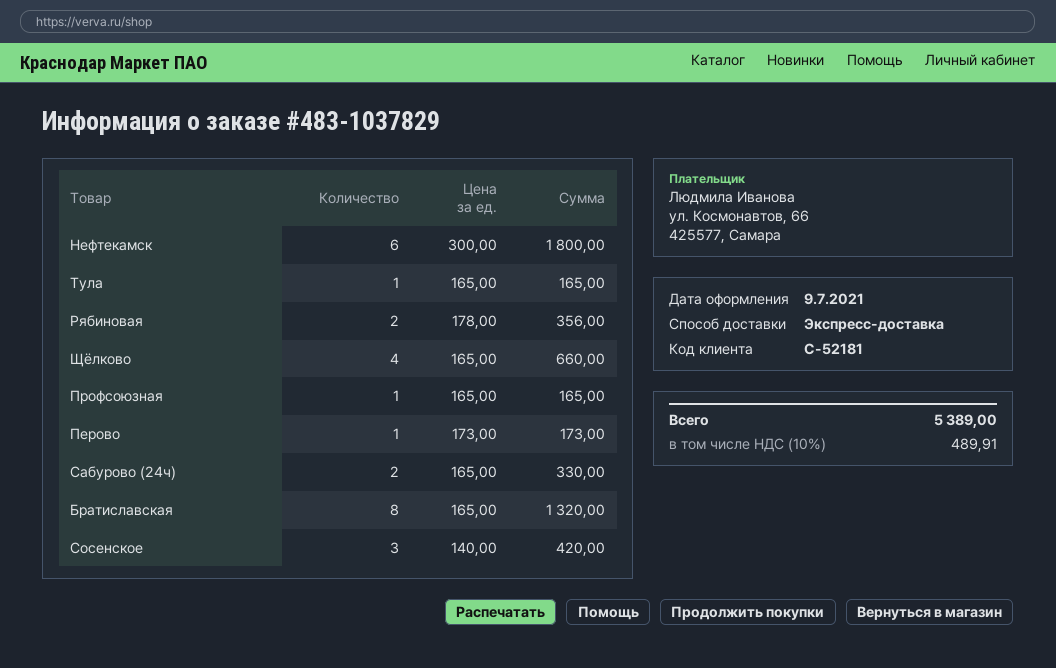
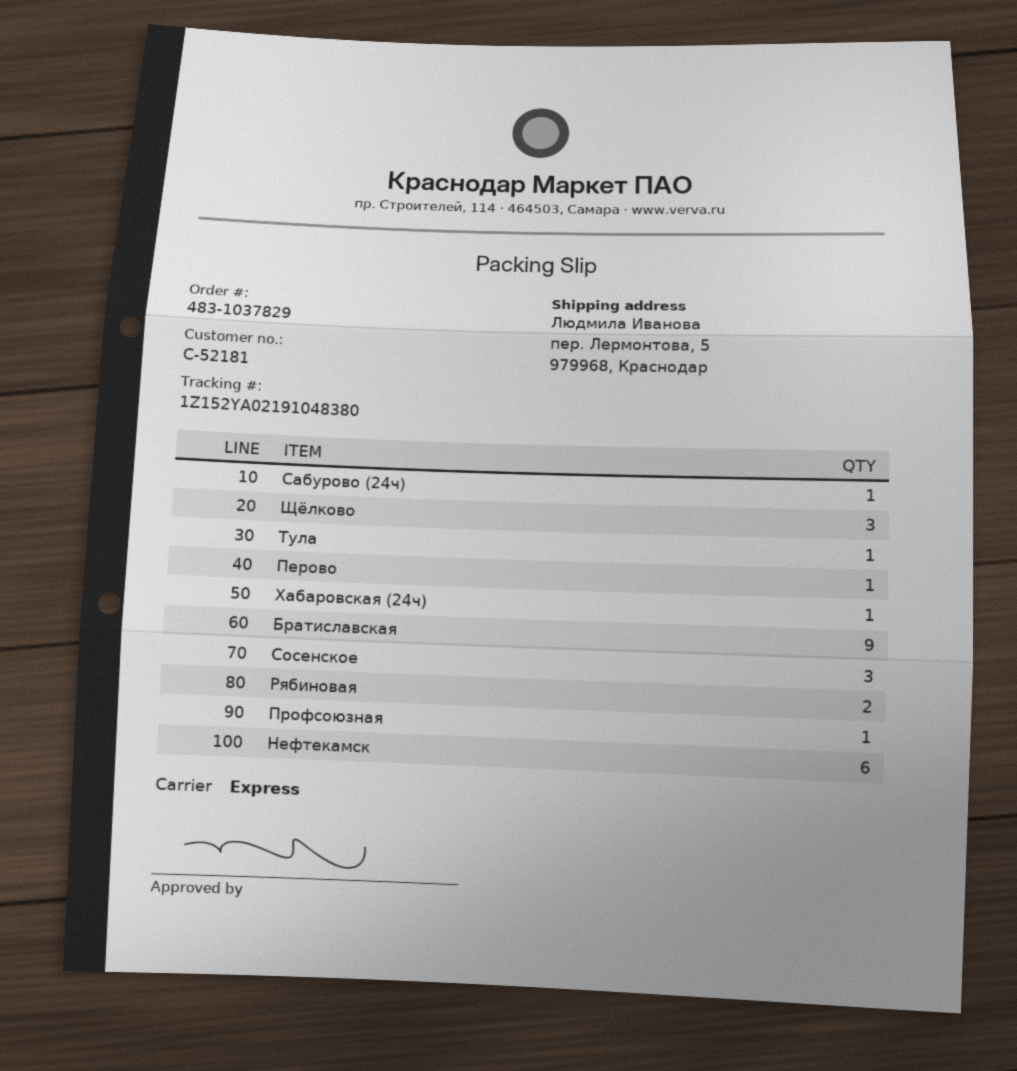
Щёлково: 4 -> 3
Сабурово (24ч): 2 -> 1
Братиславская: 8 -> 9
Хабаровская (24ч): none -> 1

